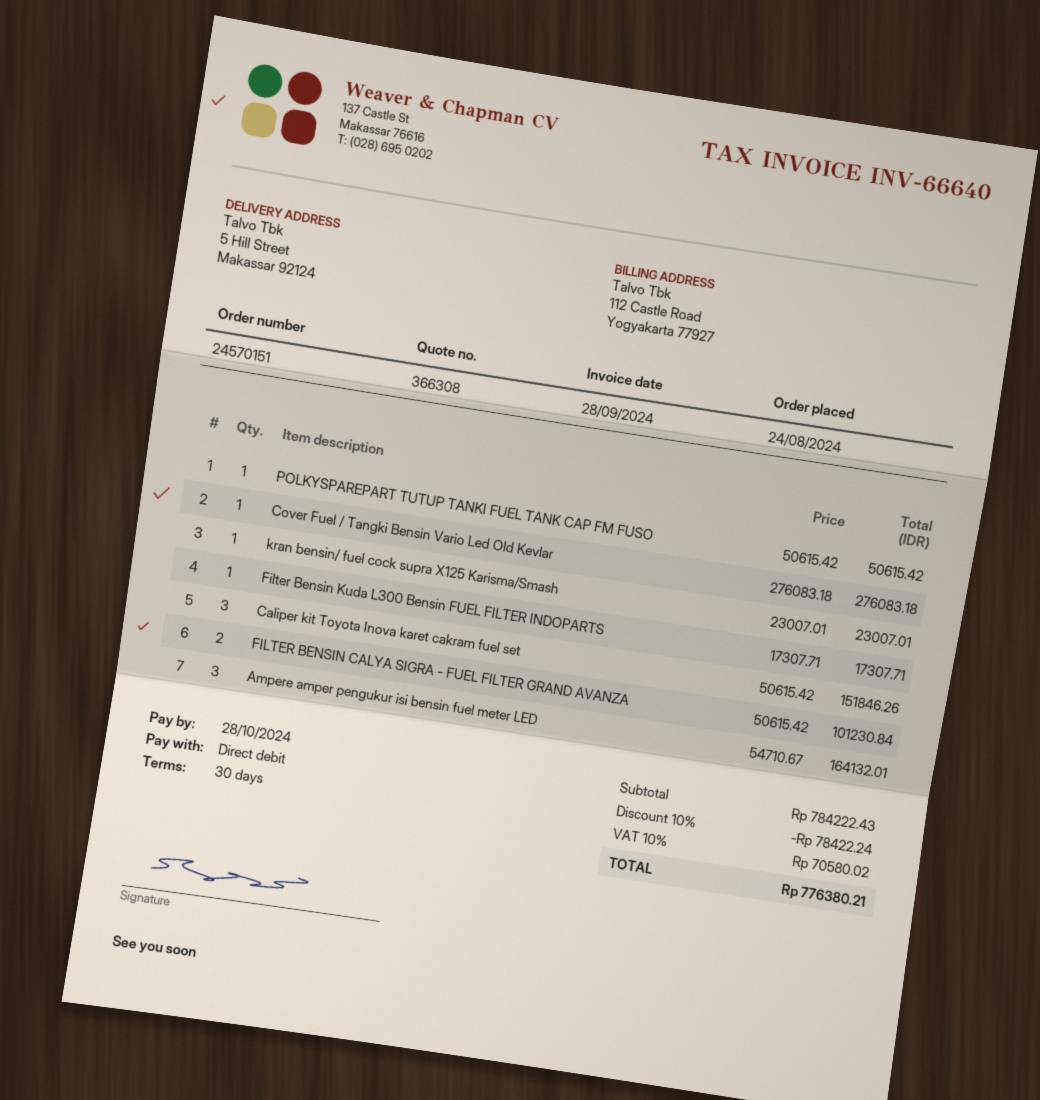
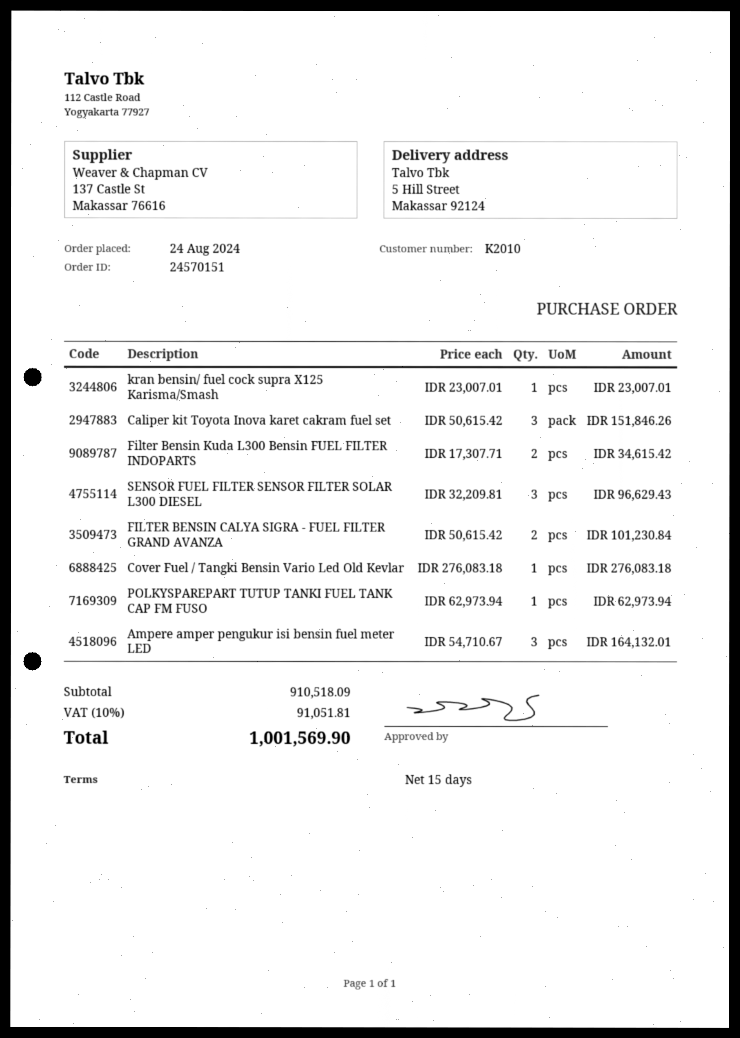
payment terms: 30 days -> 15 days
POLKYSPAREPART TUTUP TANKI FUEL TANK CAP FM FUSO: 1 x 50615.42 = 50615.42 -> 1 x 62973.94 = 62973.94
Filter Bensin Kuda L300 Bensin FUEL FILTER INDOPARTS: 1 x 17307.71 = 17307.71 -> 2 x 17307.71 = 34615.42
SENSOR FUEL FILTER SENSOR FILTER SOLAR L300 DIESEL: none -> 3 x 32209.81 = 96629.43
subtotal: 784222.43 -> 910518.09
discount: 10% = 78422.24 -> none
tax: 10% = 70580.02 -> 10% = 91051.81
total: 776380.21 -> 1001569.90

